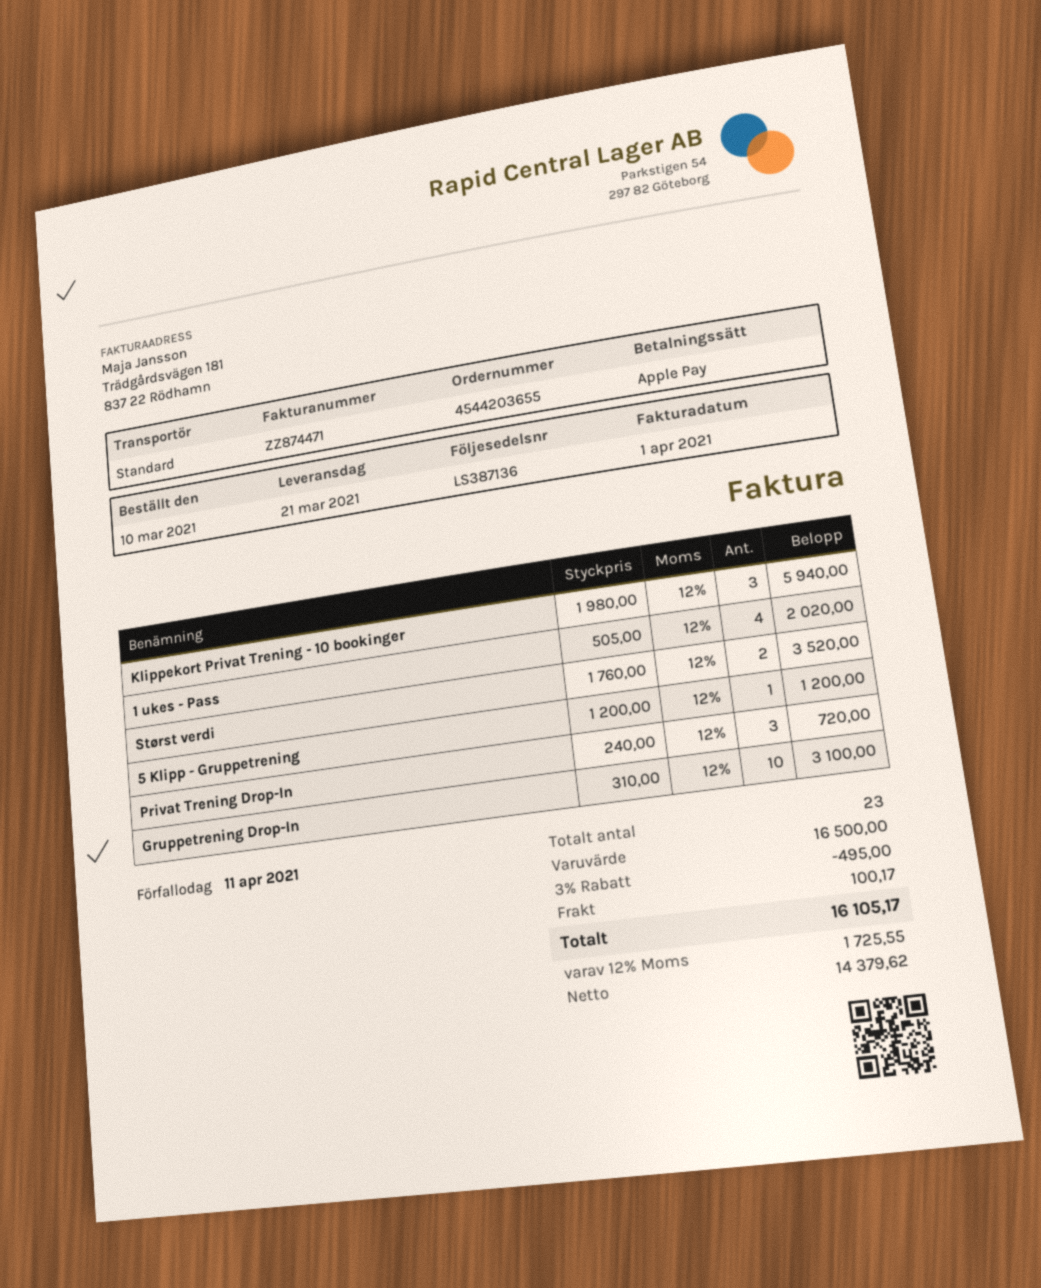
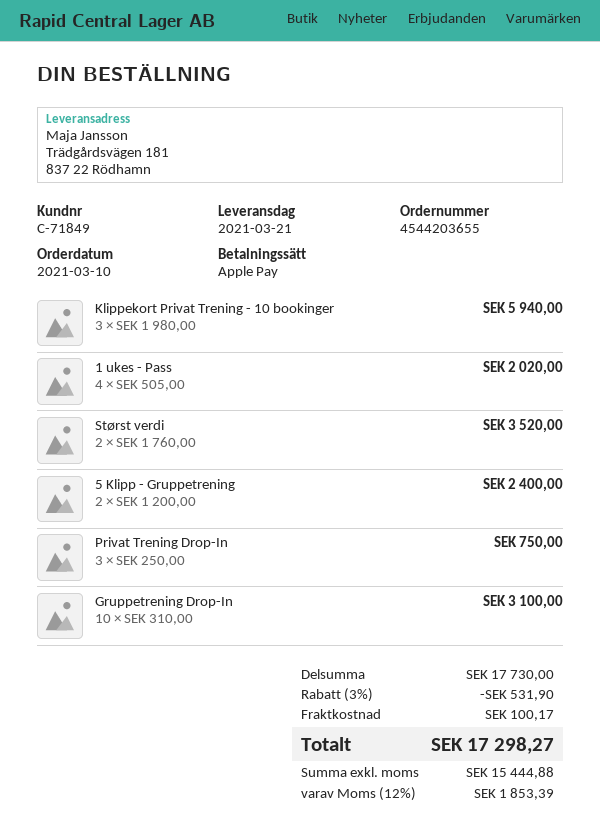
5 Klipp - Gruppetrening: 1 x 1200.00 = 1200.00 -> 2 x 1200.00 = 2400.00
Privat Trening Drop-In: 3 x 240.00 = 720.00 -> 3 x 250.00 = 750.00
subtotal: 16500.00 -> 17730.00
discount: 3% = 495.00 -> 3% = 531.90
net: 14379.62 -> 15444.88
tax: 12% = 1725.55 -> 12% = 1853.39
total: 16105.17 -> 17298.27

